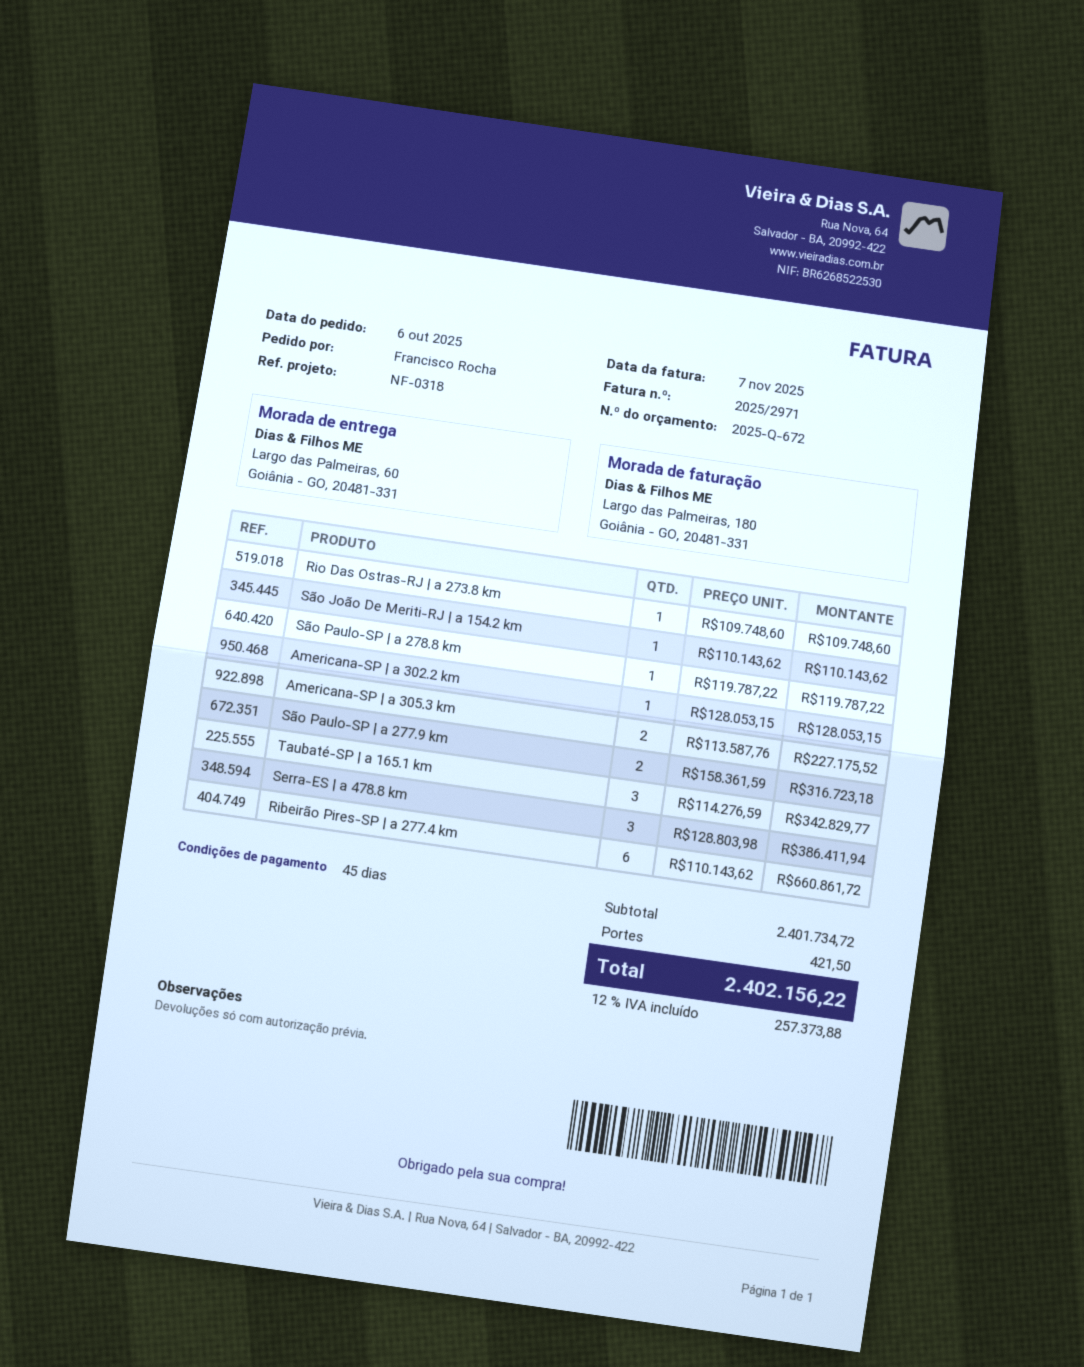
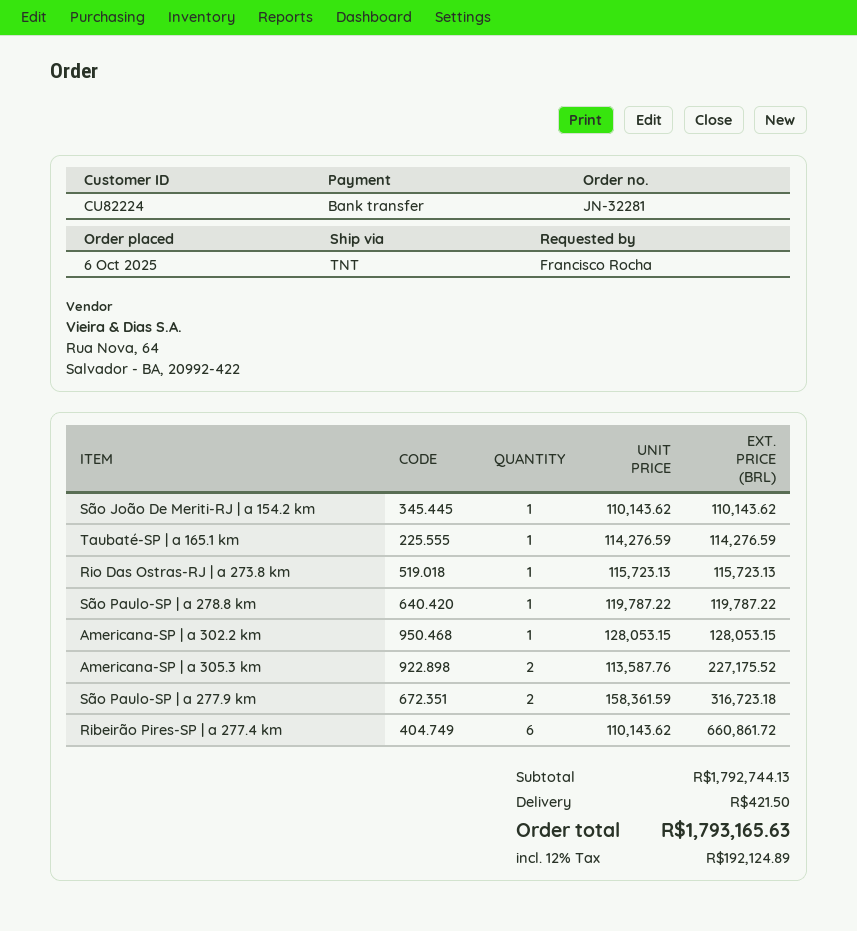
Rio Das Ostras-RJ | a 273.8 km: 1 x 109748.60 = 109748.60 -> 1 x 115723.13 = 115723.13
Taubaté-SP | a 165.1 km: 3 x 114276.59 = 342829.77 -> 1 x 114276.59 = 114276.59
Serra-ES | a 478.8 km: 3 x 128803.98 = 386411.94 -> none
subtotal: 2401734.72 -> 1792744.13
tax: 12% = 257373.88 -> 12% = 192124.89
total: 2402156.22 -> 1793165.63

